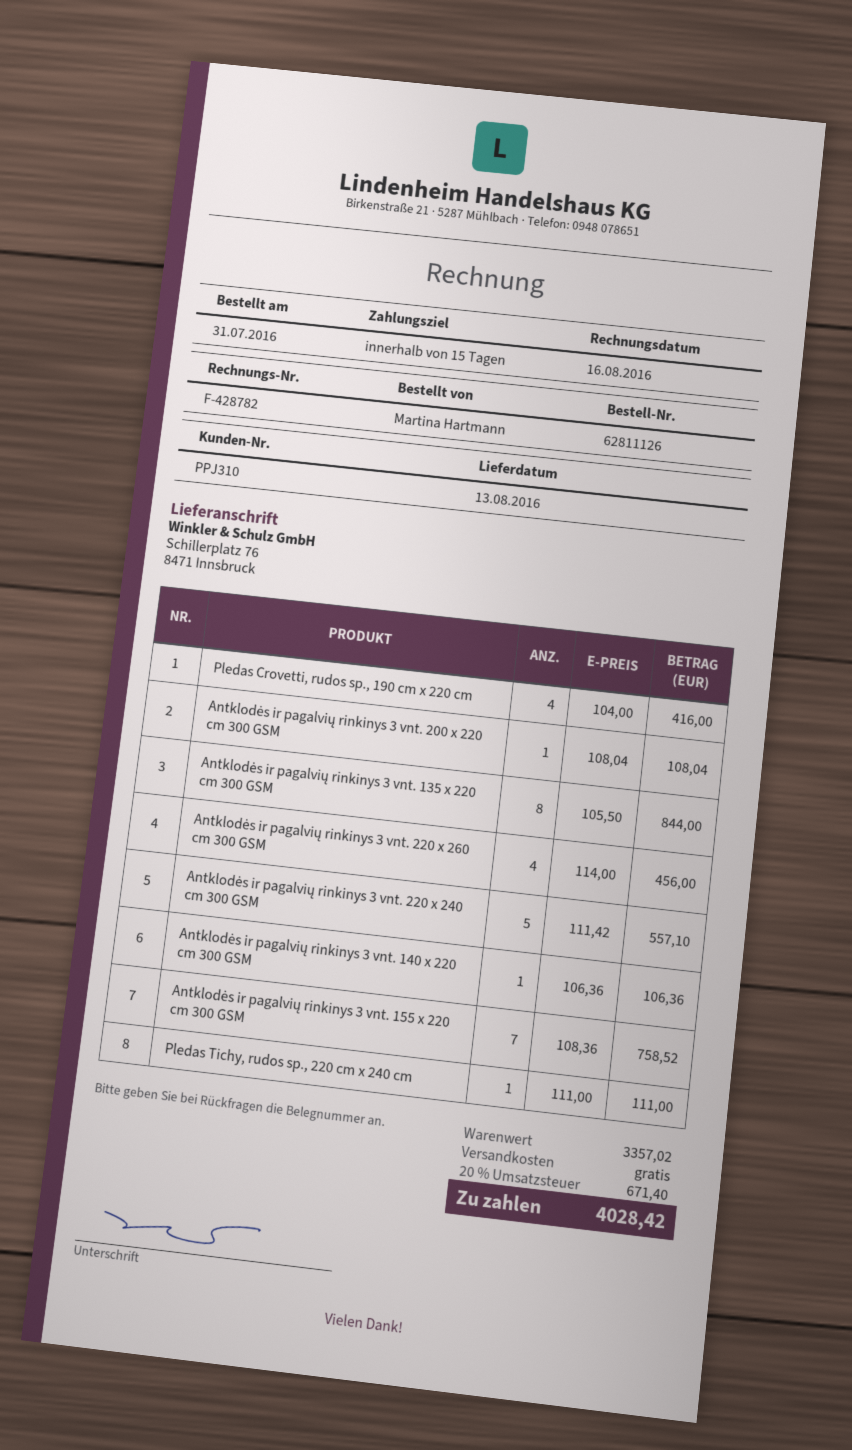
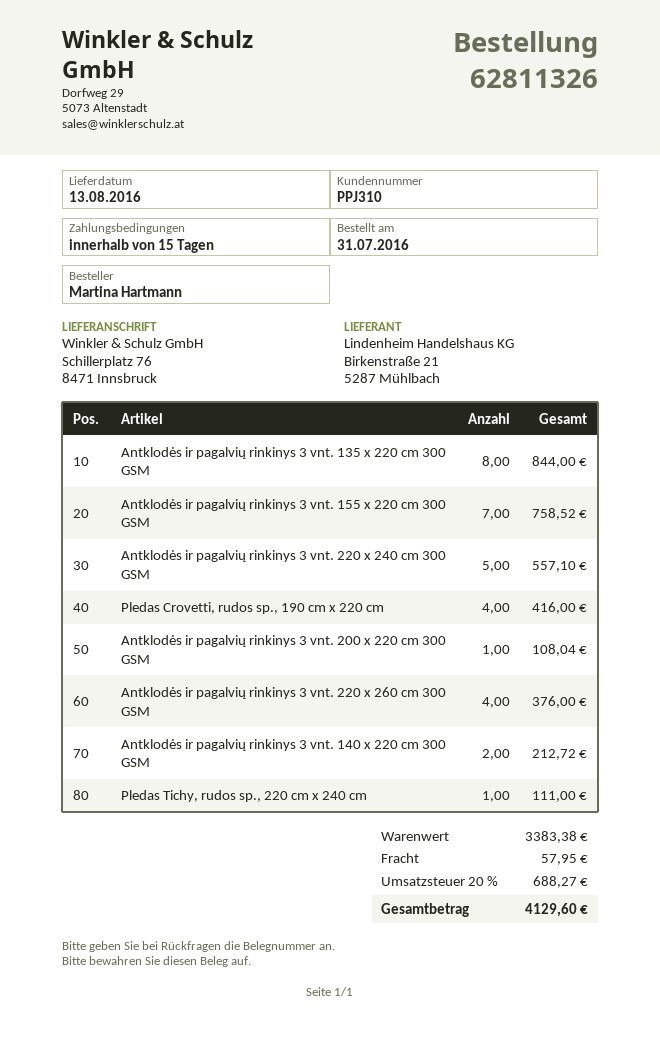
order number: 62811126 -> 62811326
Antklodės ir pagalvių rinkinys 3 vnt. 220 x 260 cm 300 GSM: 4 for 456.00 -> 4 for 376.00
Antklodės ir pagalvių rinkinys 3 vnt. 140 x 220 cm 300 GSM: 1 for 106.36 -> 2 for 212.72
subtotal: 3357.02 -> 3383.38
shipping: 0.00 -> 57.95
tax: 20% = 671.40 -> 20% = 688.27
total: 4028.42 -> 4129.60

